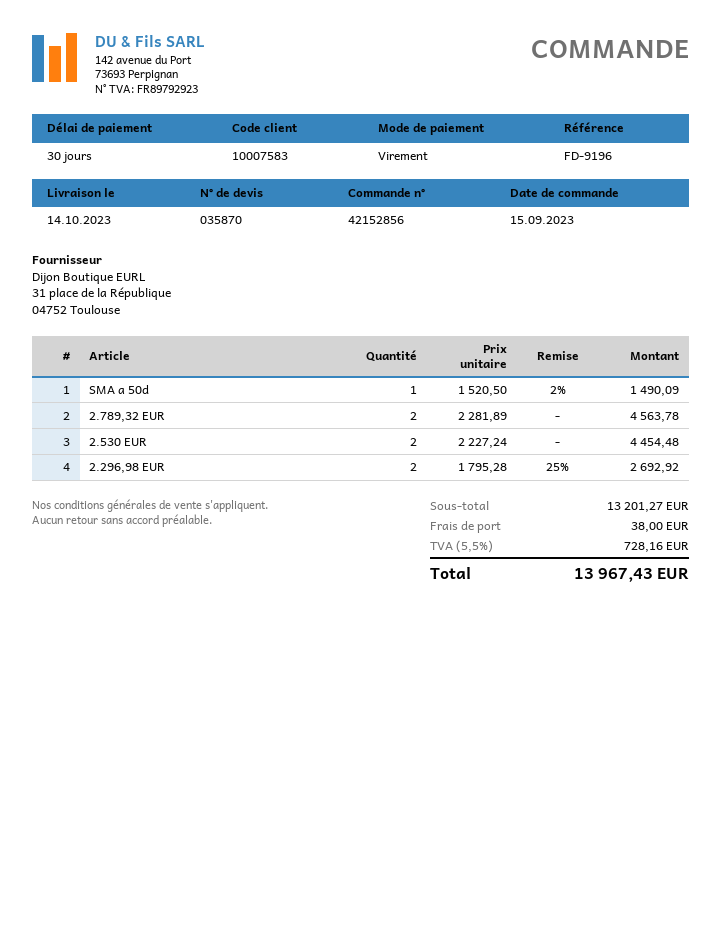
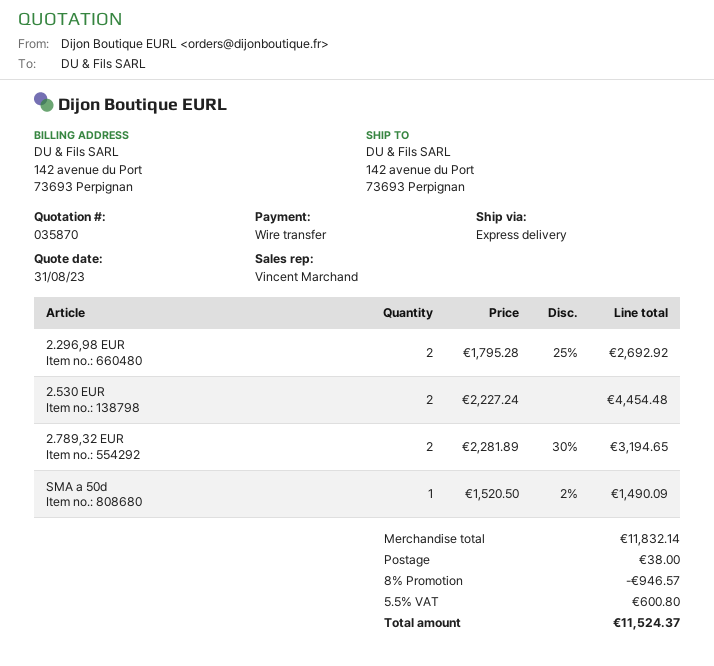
2.789,32 EUR: 2 x 2281.89 = 4563.78 -> 2 x 2281.89 - 30% = 3194.65
subtotal: 13201.27 -> 11832.14
discount: none -> 8% = 946.57
tax: 5.5% = 728.16 -> 5.5% = 600.80
total: 13967.43 -> 11524.37

